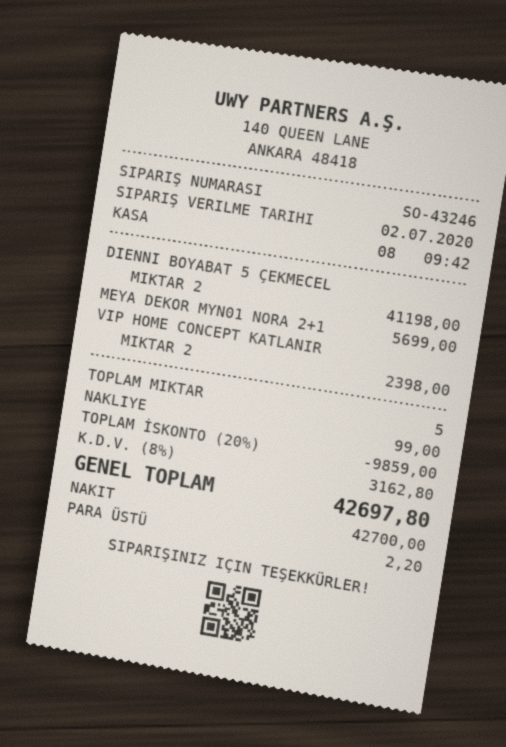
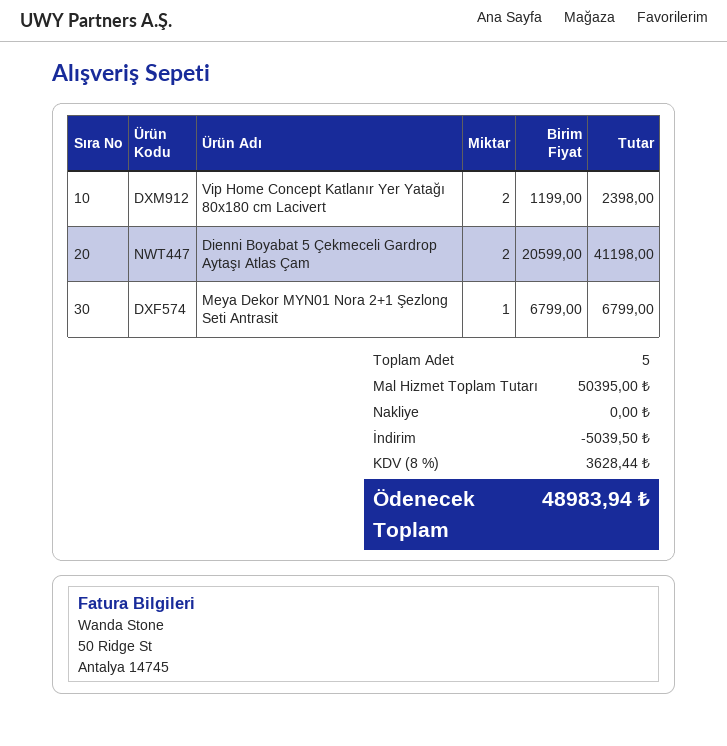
MEYA DEKOR MYN01 NORA 2+1: 1 for 5699.00 -> 1 for 6799.00
discount: 9859.00 -> 5039.50
shipping: 99.00 -> 0.00
tax: 8% = 3162.80 -> 8% = 3628.44
total: 42697.80 -> 48983.94

